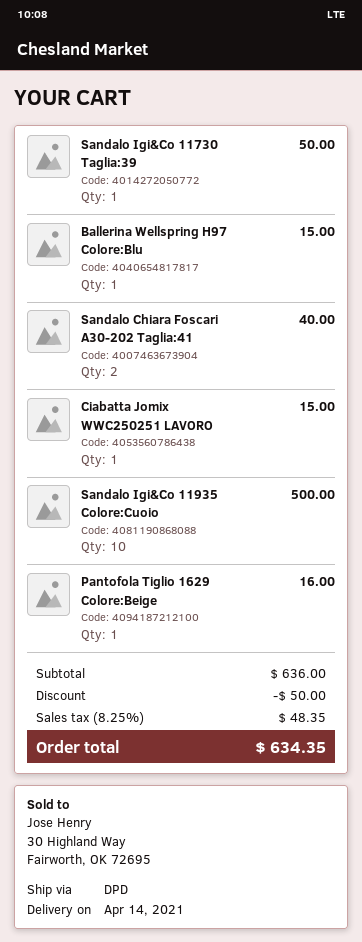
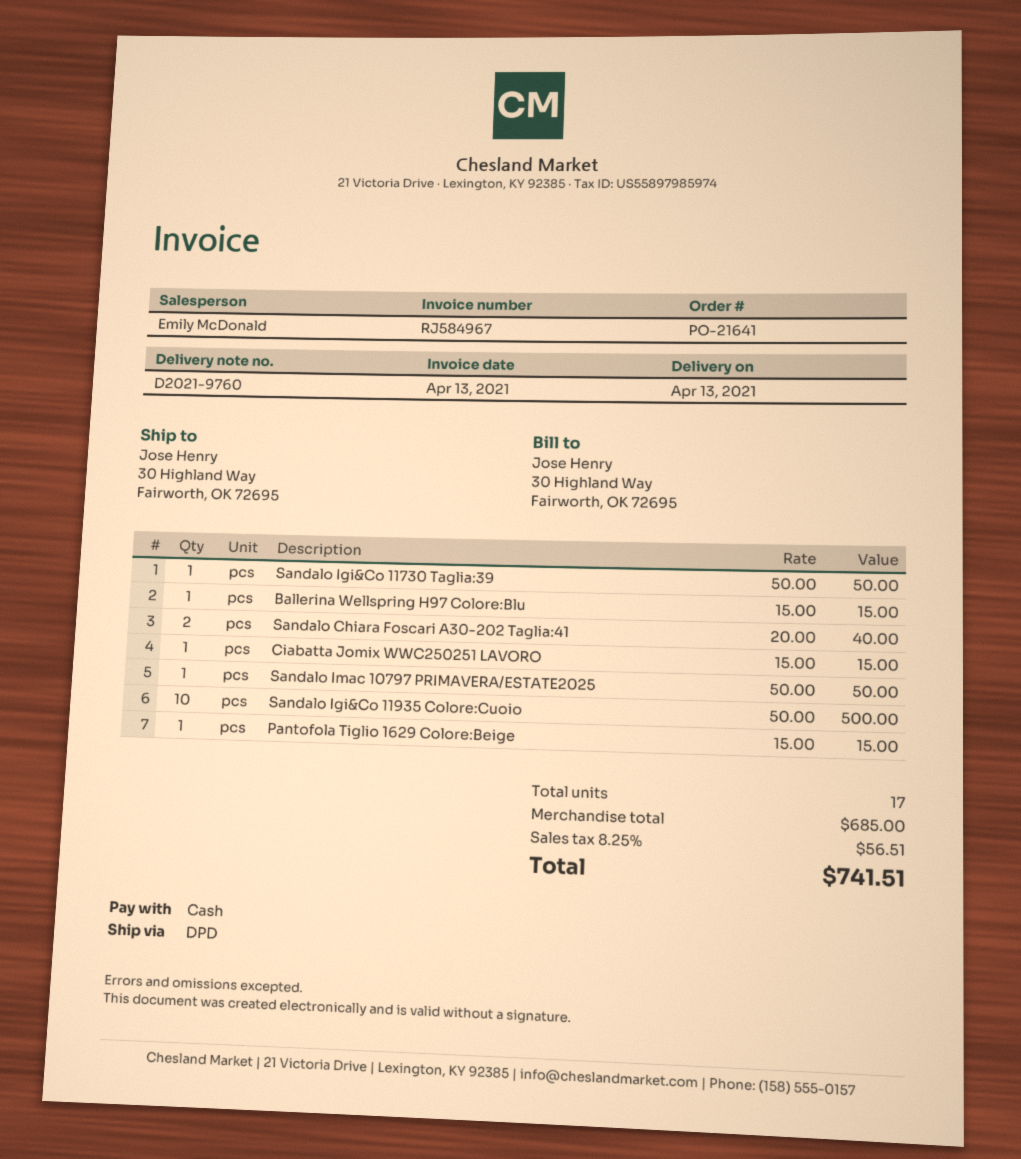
delivery date: 2021-04-14 -> 2021-04-13
Pantofola Tiglio 1629 Colore:Beige: 1 for 16.00 -> 1 for 15.00
Sandalo Imac 10797 PRIMAVERA/ESTATE2025: none -> 1 for 50.00
subtotal: 636.00 -> 685.00
discount: 50.00 -> none
tax: 8.25% = 48.35 -> 8.25% = 56.51
total: 634.35 -> 741.51

